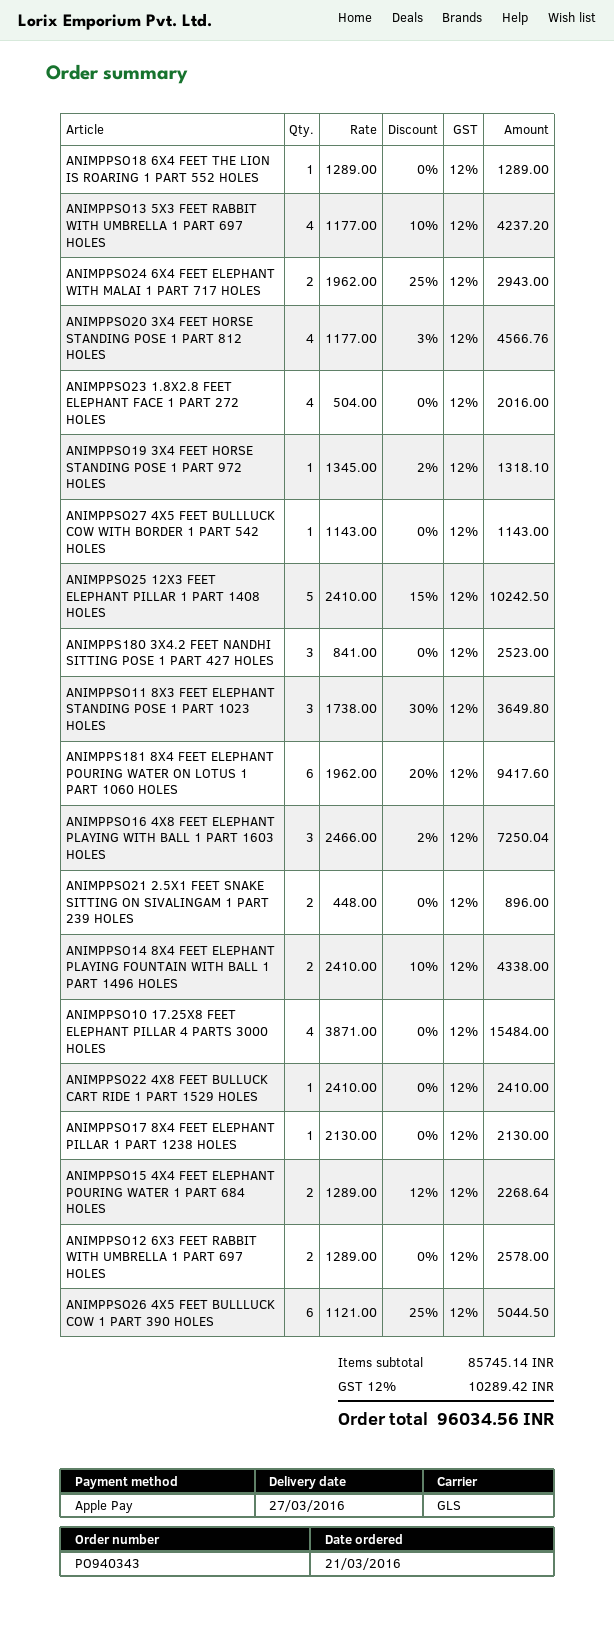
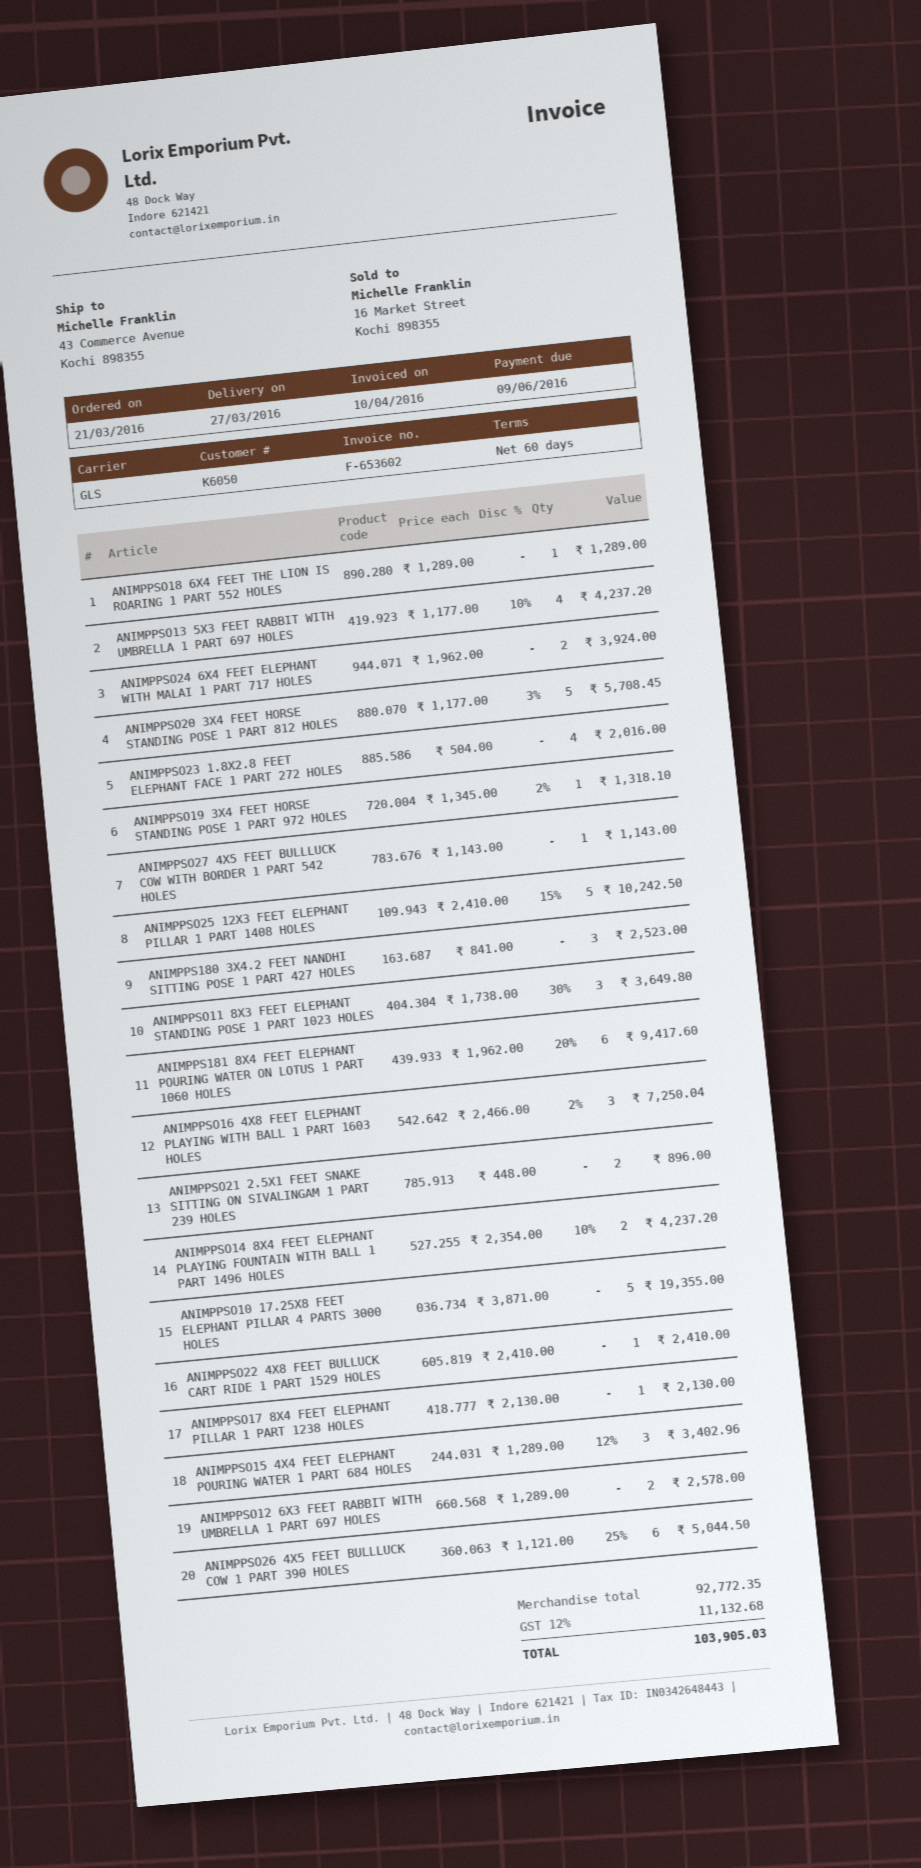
ANIMPPSO24 6X4 FEET ELEPHANT WITH MALAI 1 PART 717 HOLES: 2 x 1962.00 - 25% = 2943.00 -> 2 x 1962.00 = 3924.00
ANIMPPSO20 3X4 FEET HORSE STANDING POSE 1 PART 812 HOLES: 4 x 1177.00 - 3% = 4566.76 -> 5 x 1177.00 - 3% = 5708.45
ANIMPPSO14 8X4 FEET ELEPHANT PLAYING FOUNTAIN WITH BALL 1 PART 1496 HOLES: 2 x 2410.00 - 10% = 4338.00 -> 2 x 2354.00 - 10% = 4237.20
ANIMPPSO10 17.25X8 FEET ELEPHANT PILLAR 4 PARTS 3000 HOLES: 4 x 3871.00 = 15484.00 -> 5 x 3871.00 = 19355.00
ANIMPPSO15 4X4 FEET ELEPHANT POURING WATER 1 PART 684 HOLES: 2 x 1289.00 - 12% = 2268.64 -> 3 x 1289.00 - 12% = 3402.96
subtotal: 85745.14 -> 92772.35
tax: 12% = 10289.42 -> 12% = 11132.68
total: 96034.56 -> 103905.03

